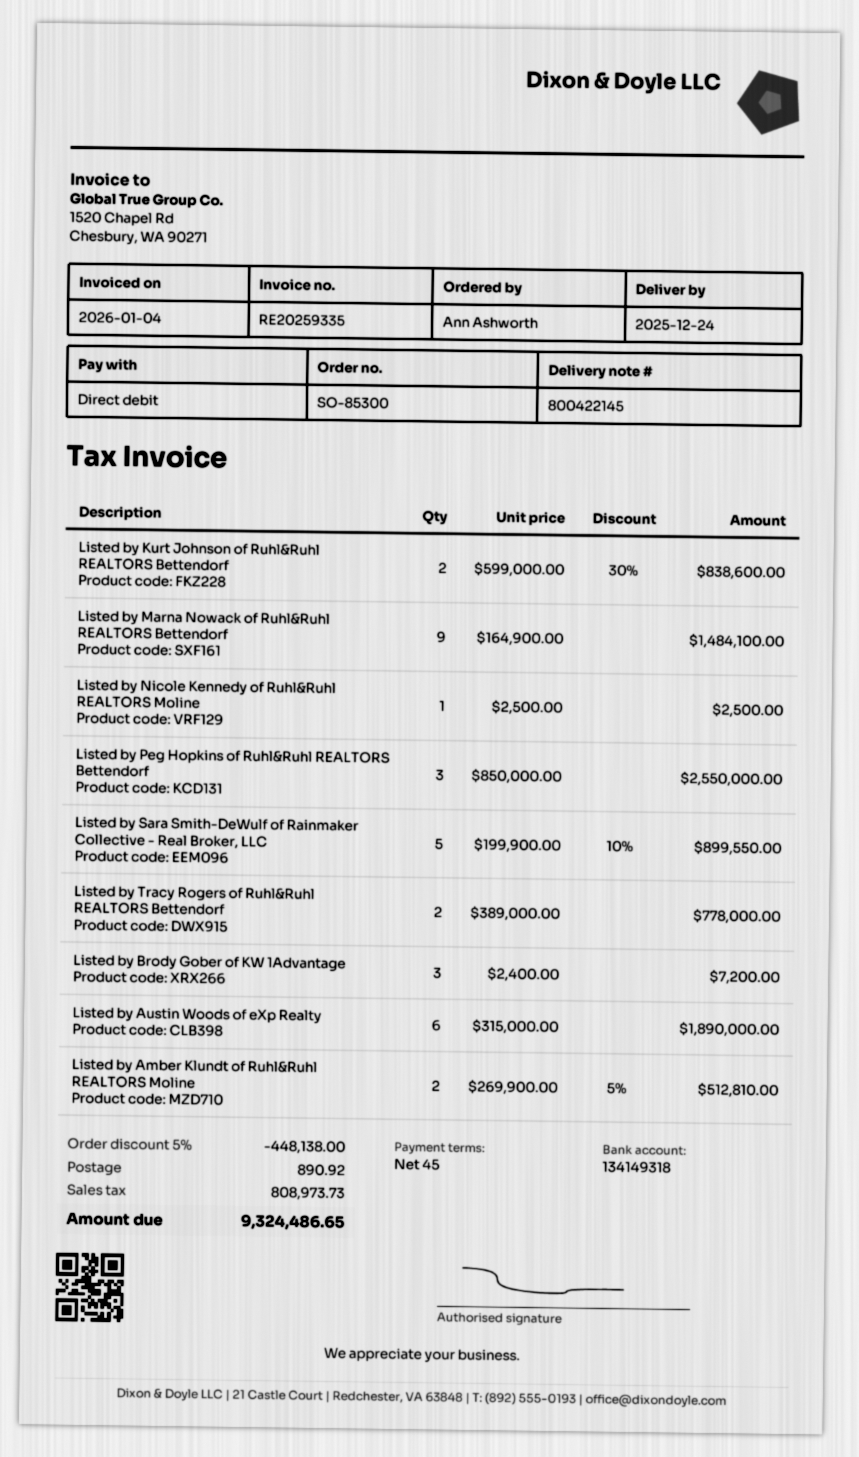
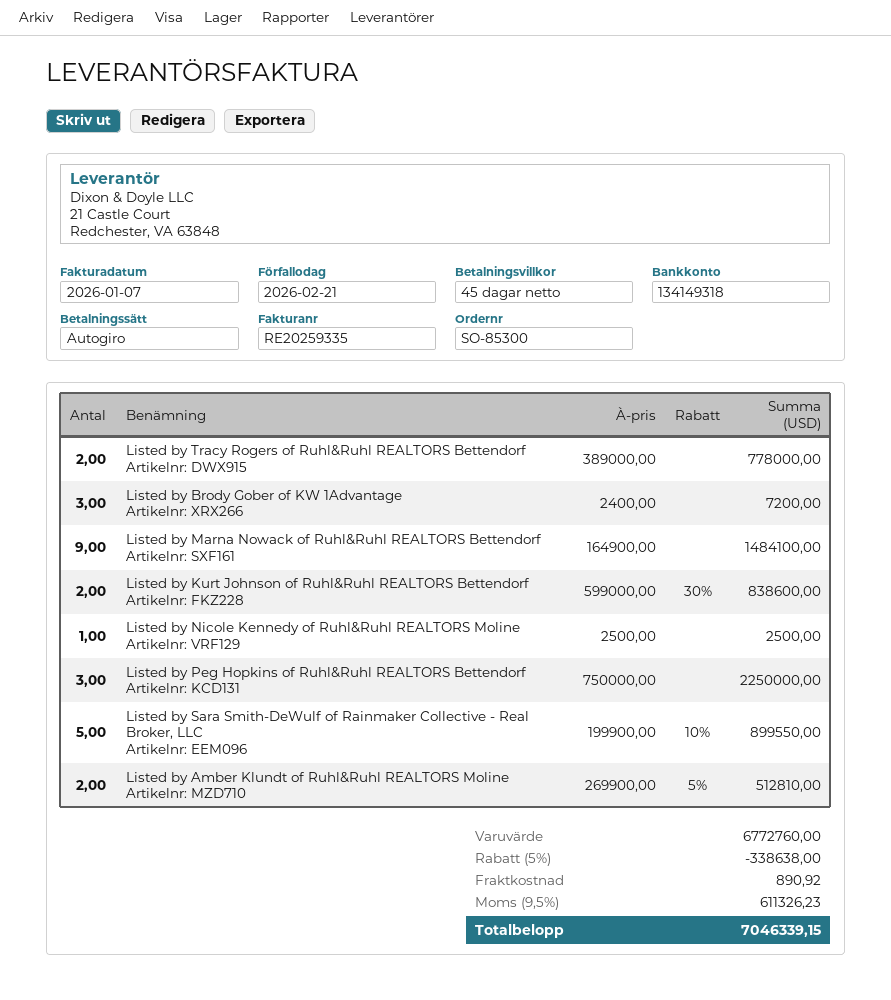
invoice date: 2026-01-04 -> 2026-01-07
Listed by Peg Hopkins of Ruhl&Ruhl REALTORS Bettendorf: 3 x 850000.00 = 2550000.00 -> 3 x 750000.00 = 2250000.00
Listed by Austin Woods of eXp Realty: 6 x 315000.00 = 1890000.00 -> none
discount: 5% = 448138.00 -> 5% = 338638.00
tax: 808973.73 -> 611326.23
total: 9324486.65 -> 7046339.15

